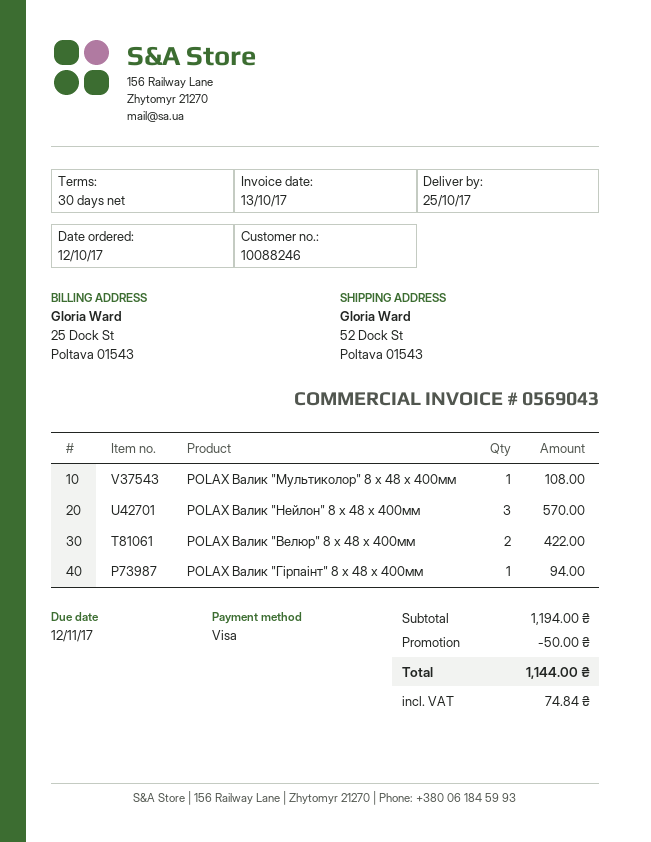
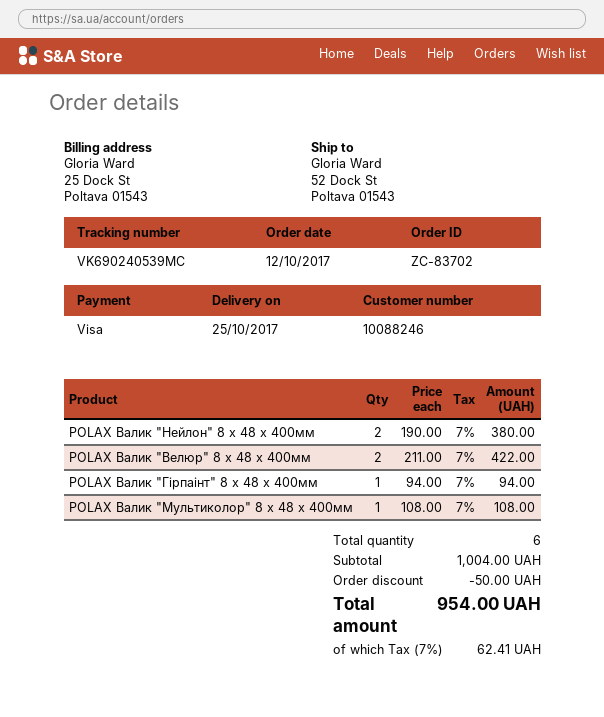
POLAX Валик "Нейлон" 8 х 48 х 400мм: 3 for 570.00 -> 2 for 380.00
subtotal: 1194.00 -> 1004.00
tax: 74.84 -> 62.41
total: 1144.00 -> 954.00

